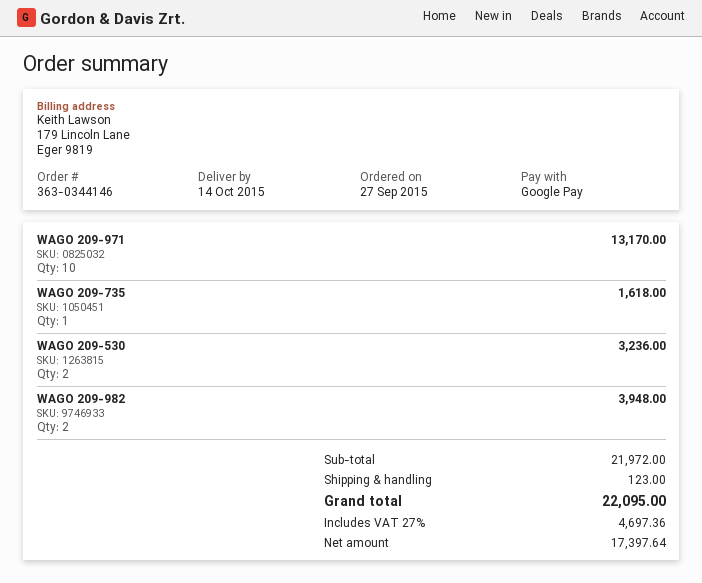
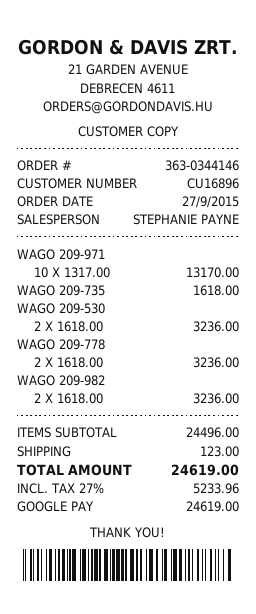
WAGO 209-982: 2 for 3948.00 -> 2 for 3236.00
WAGO 209-778: none -> 2 for 3236.00
subtotal: 21972.00 -> 24496.00
tax: 27% = 4697.36 -> 27% = 5233.96
total: 22095.00 -> 24619.00

